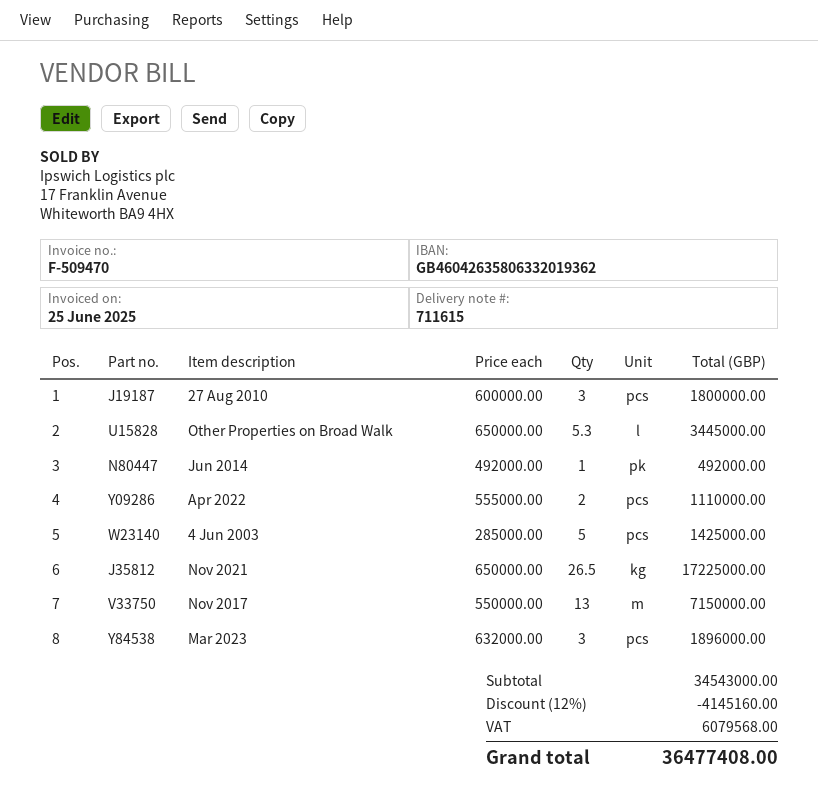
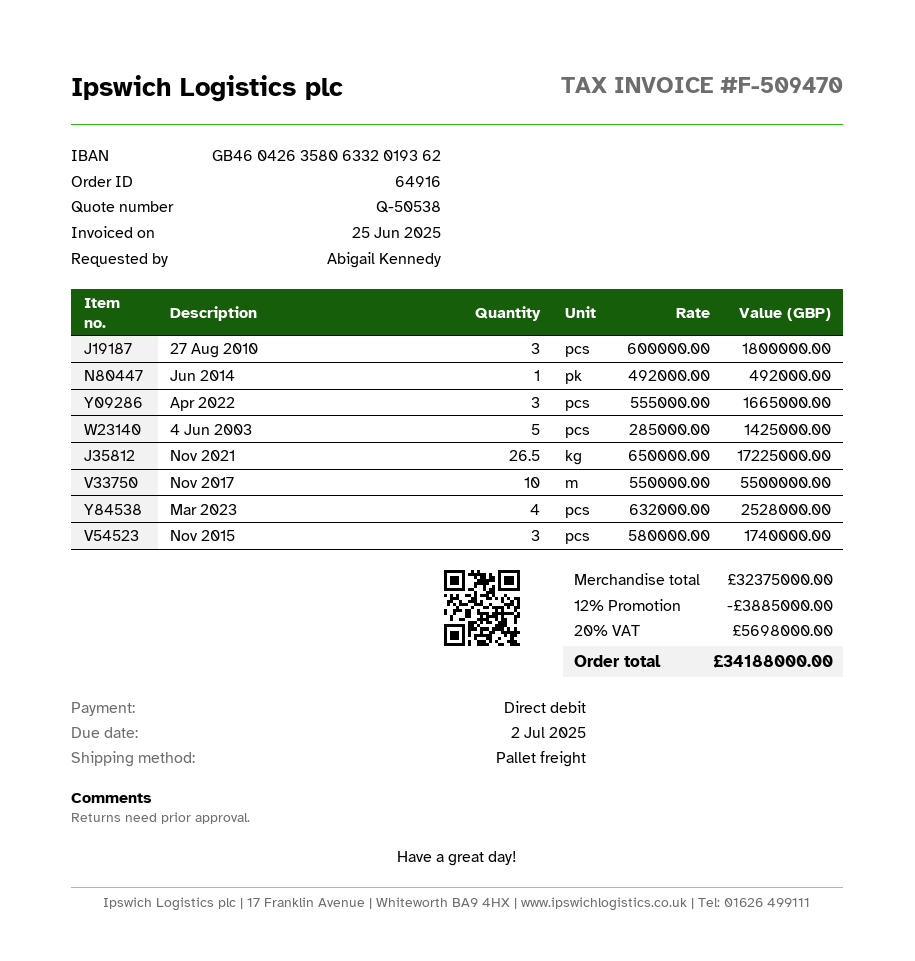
Other Properties on Broad Walk: 5.3 x 650000.00 = 3445000.00 -> none
Apr 2022: 2 x 555000.00 = 1110000.00 -> 3 x 555000.00 = 1665000.00
Nov 2017: 13 x 550000.00 = 7150000.00 -> 10 x 550000.00 = 5500000.00
Mar 2023: 3 x 632000.00 = 1896000.00 -> 4 x 632000.00 = 2528000.00
Nov 2015: none -> 3 x 580000.00 = 1740000.00
subtotal: 34543000.00 -> 32375000.00
discount: 12% = 4145160.00 -> 12% = 3885000.00
tax: 6079568.00 -> 5698000.00
total: 36477408.00 -> 34188000.00

